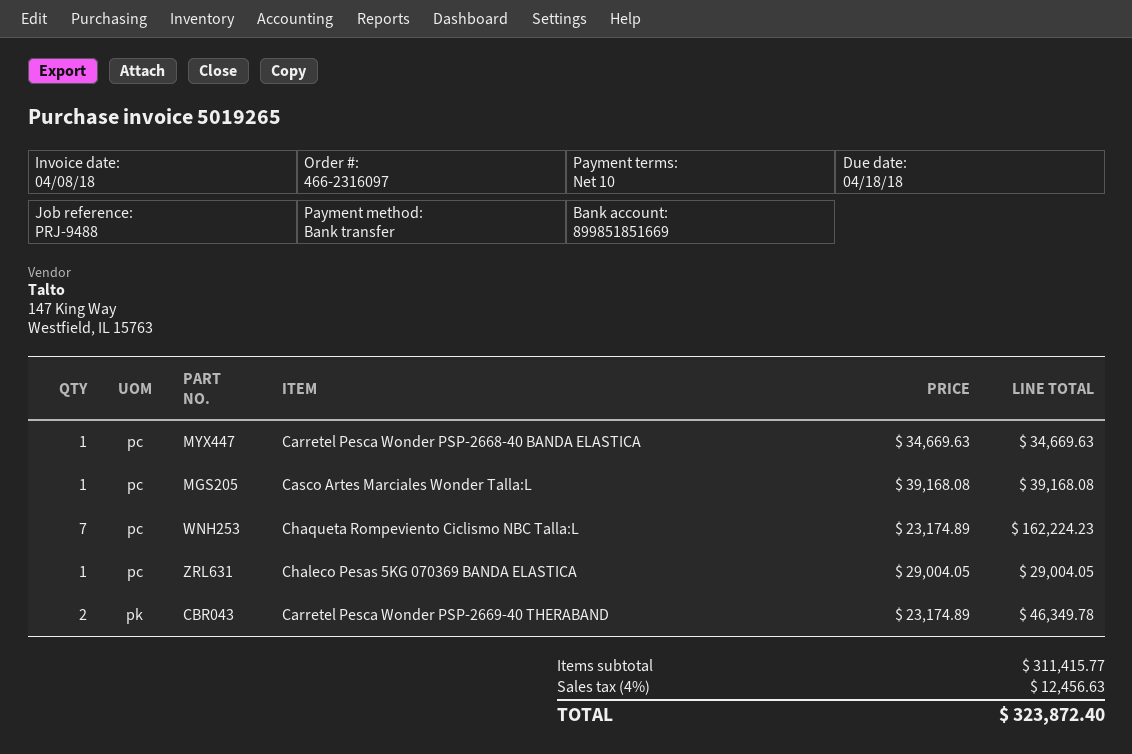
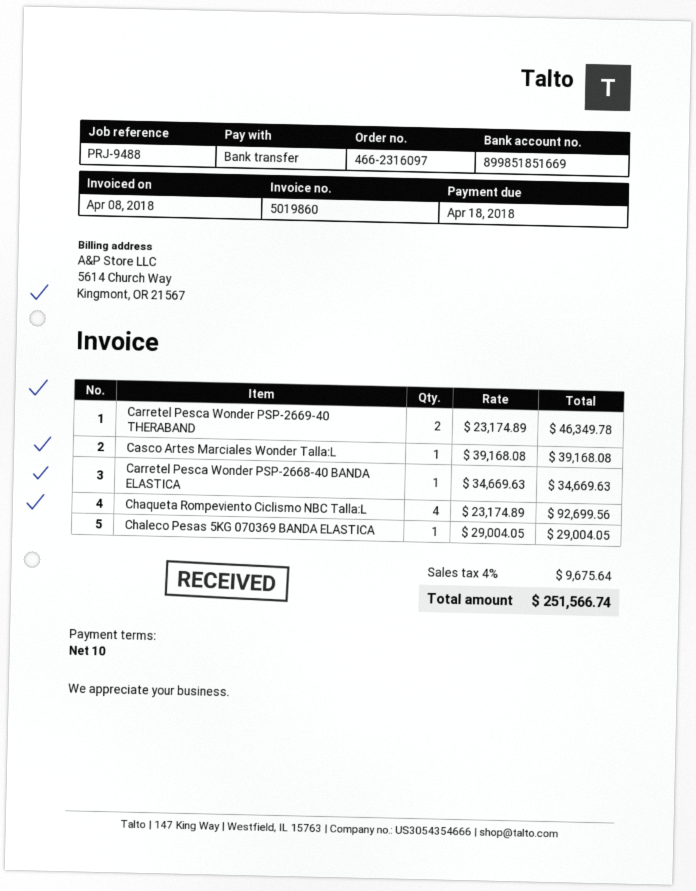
invoice number: 5019265 -> 5019860
Chaqueta Rompeviento Ciclismo NBC Talla:L: 7 x 23174.89 = 162224.23 -> 4 x 23174.89 = 92699.56
tax: 4% = 12456.63 -> 4% = 9675.64
total: 323872.40 -> 251566.74

